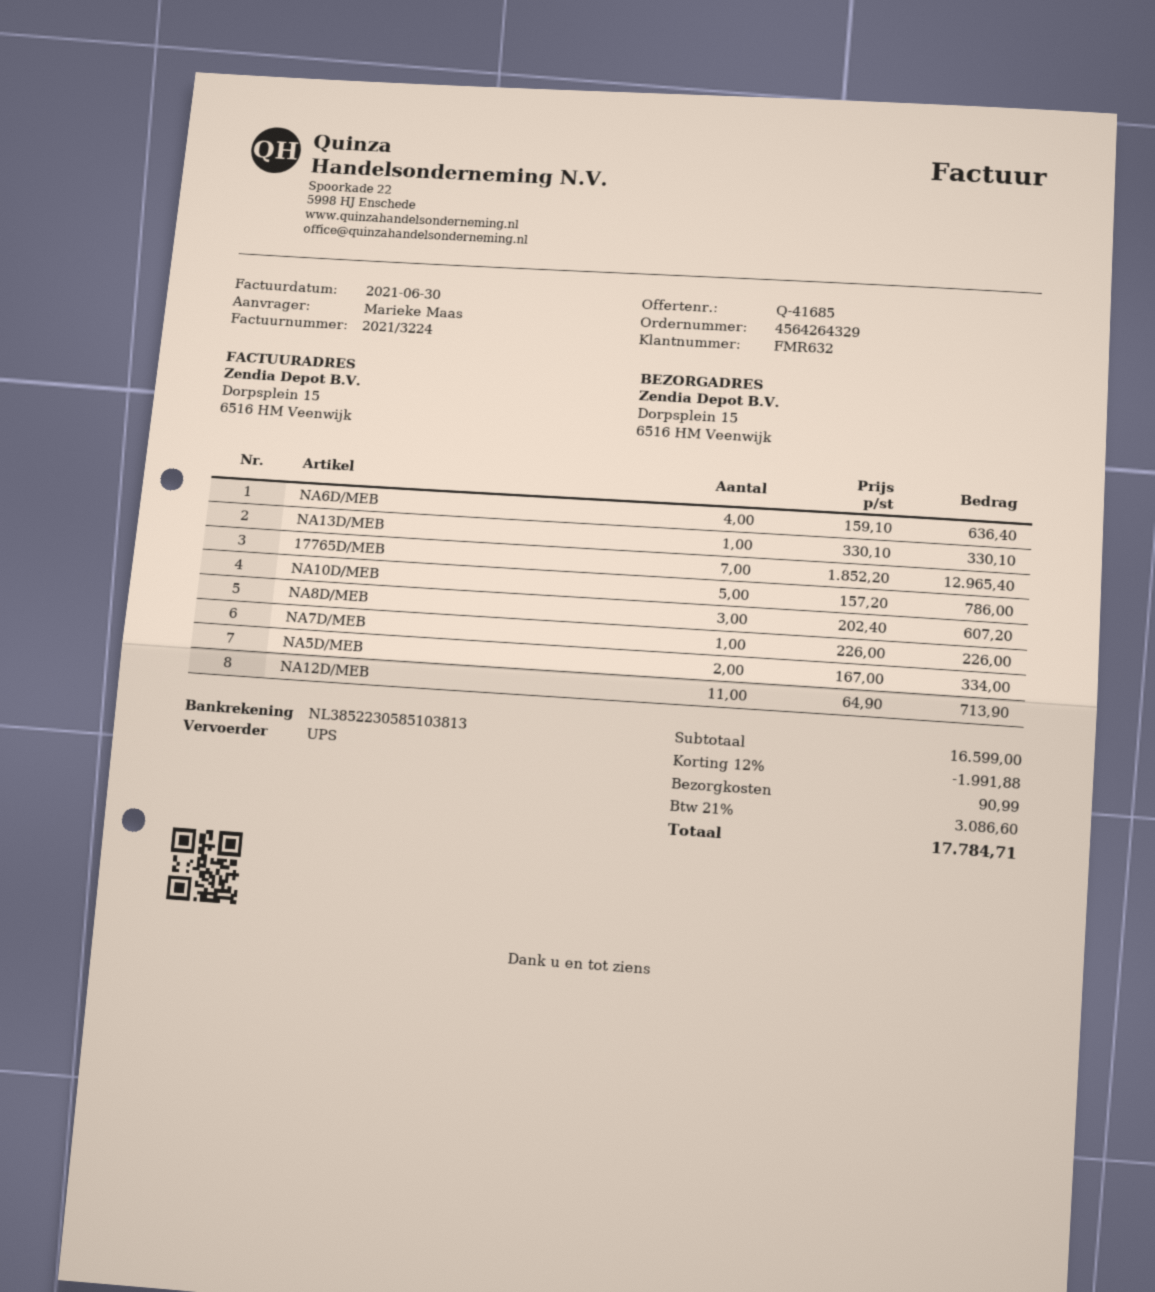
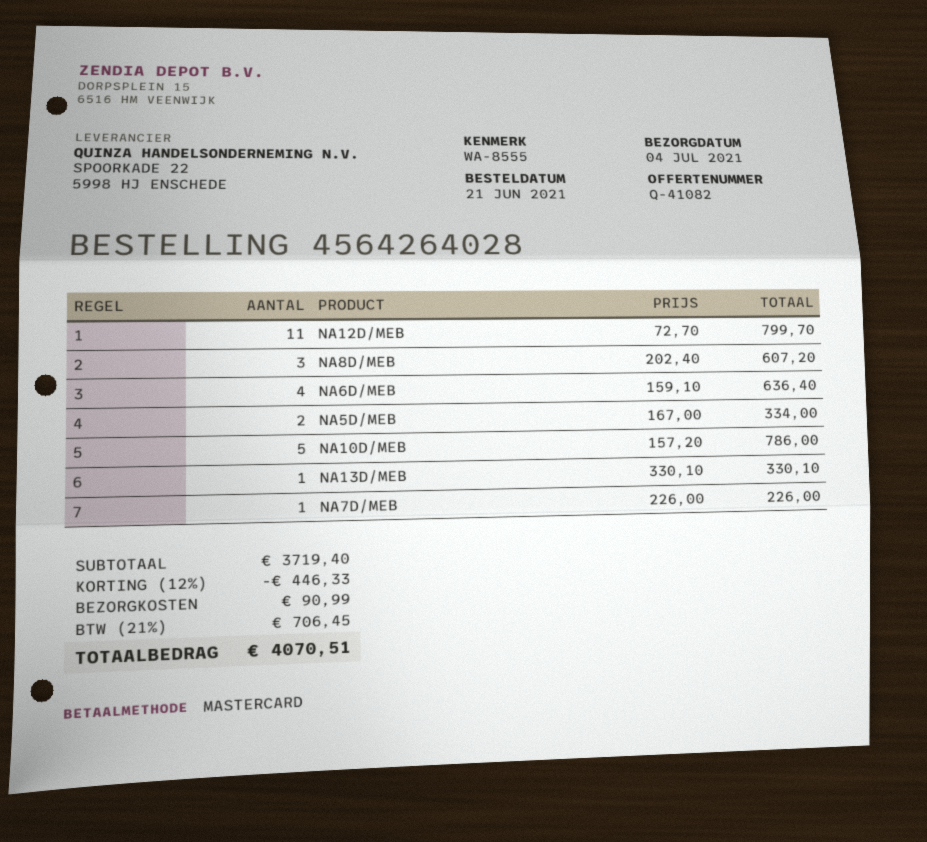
quote number: Q-41685 -> Q-41082
order number: 4564264329 -> 4564264028
17765D/MEB: 7 x 1852.20 = 12965.40 -> none
NA12D/MEB: 11 x 64.90 = 713.90 -> 11 x 72.70 = 799.70
subtotal: 16599.00 -> 3719.40
discount: 12% = 1991.88 -> 12% = 446.33
tax: 21% = 3086.60 -> 21% = 706.45
total: 17784.71 -> 4070.51

